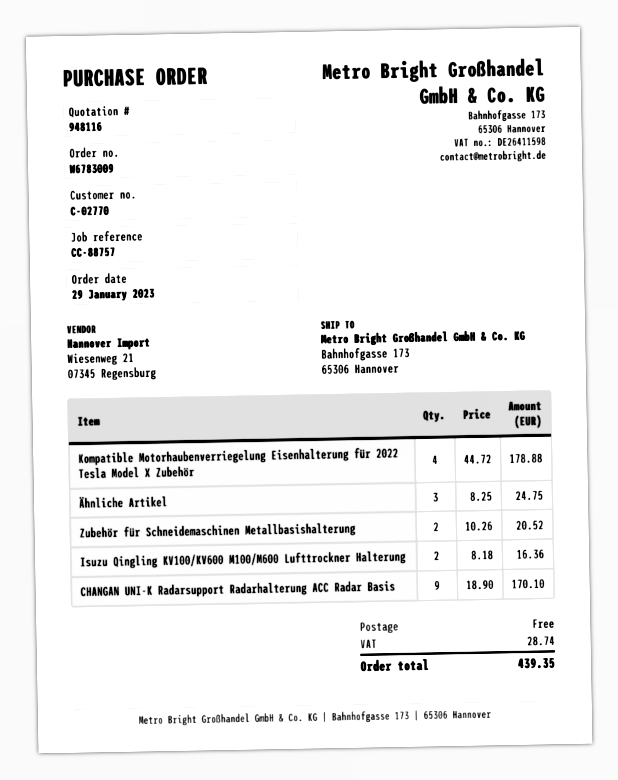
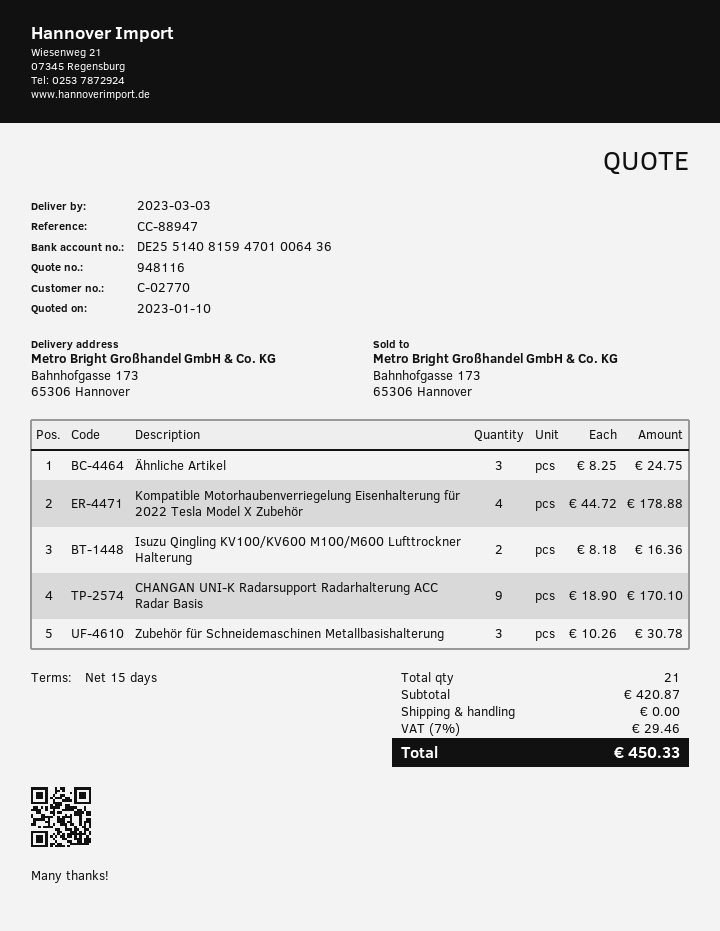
reference: CC-88757 -> CC-88947
Zubehör für Schneidemaschinen Metallbasishalterung: 2 x 10.26 = 20.52 -> 3 x 10.26 = 30.78
tax: 28.74 -> 29.46
total: 439.35 -> 450.33

